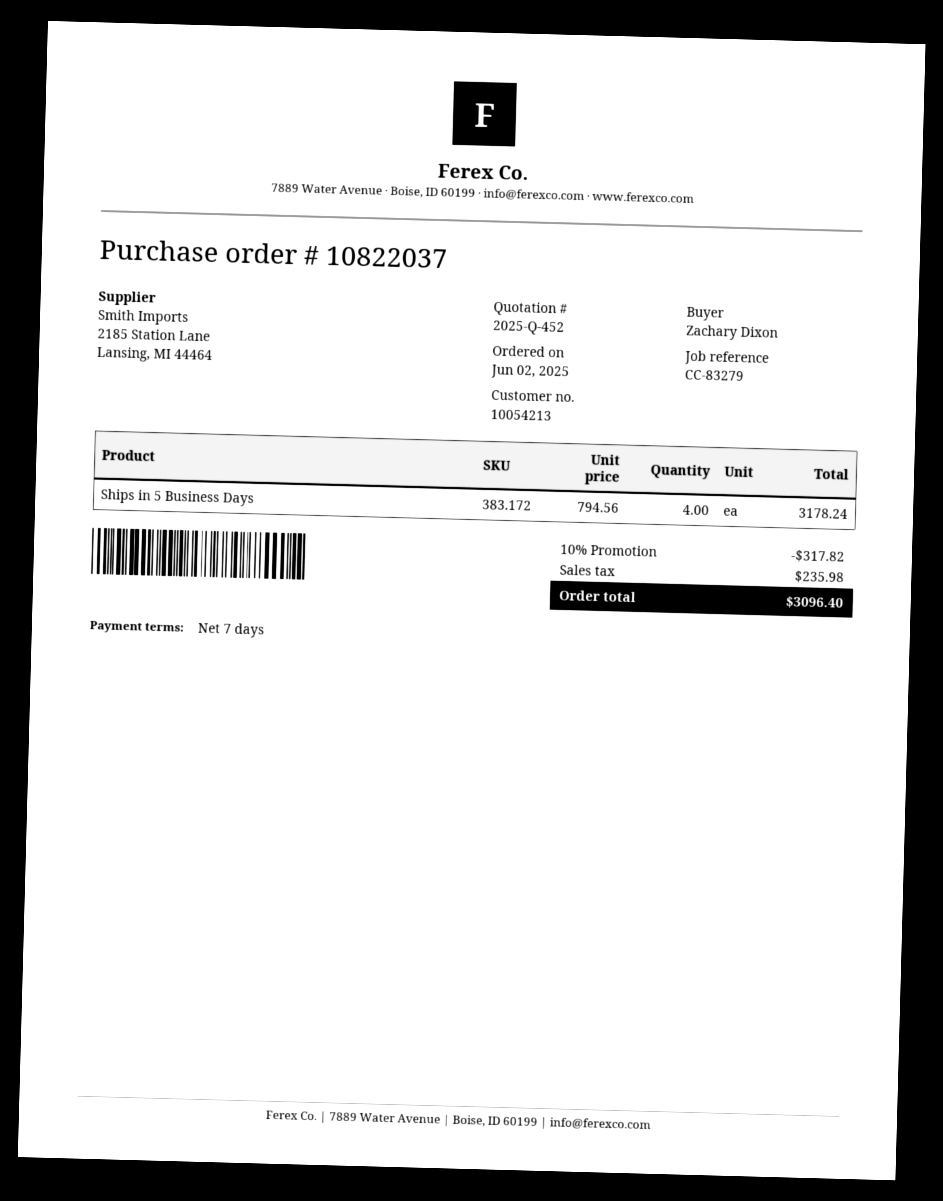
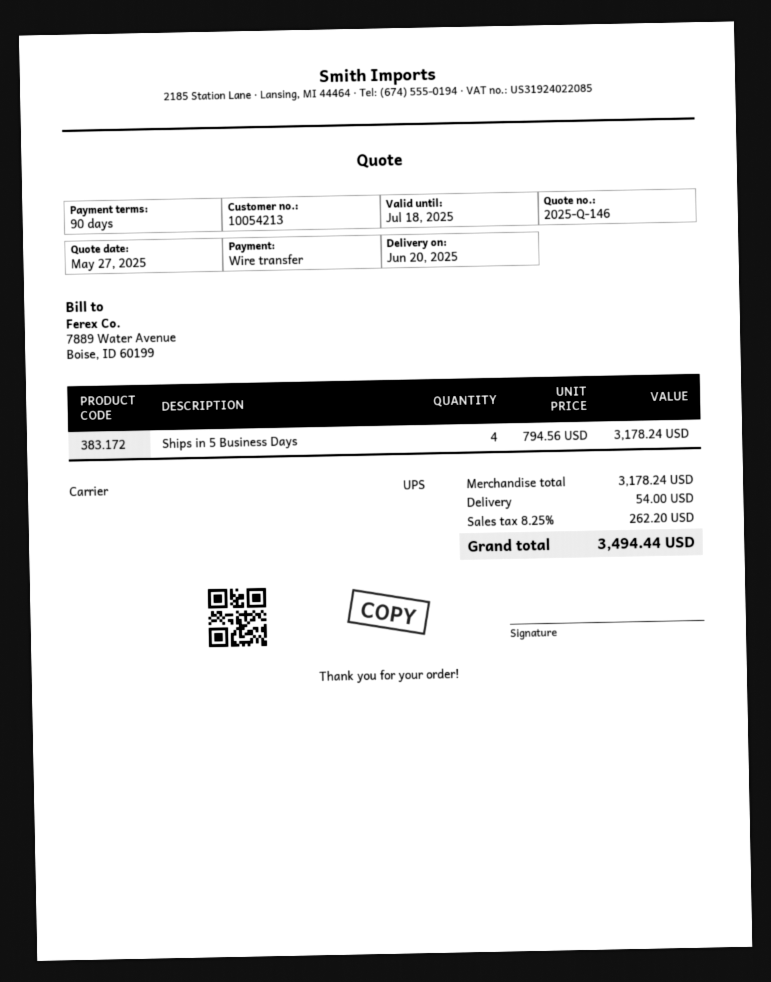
quote number: 2025-Q-452 -> 2025-Q-146
payment terms: 7 days -> 90 days
discount: 10% = 317.82 -> none
shipping: none -> 54.00
tax: 235.98 -> 262.20
total: 3096.40 -> 3494.44

